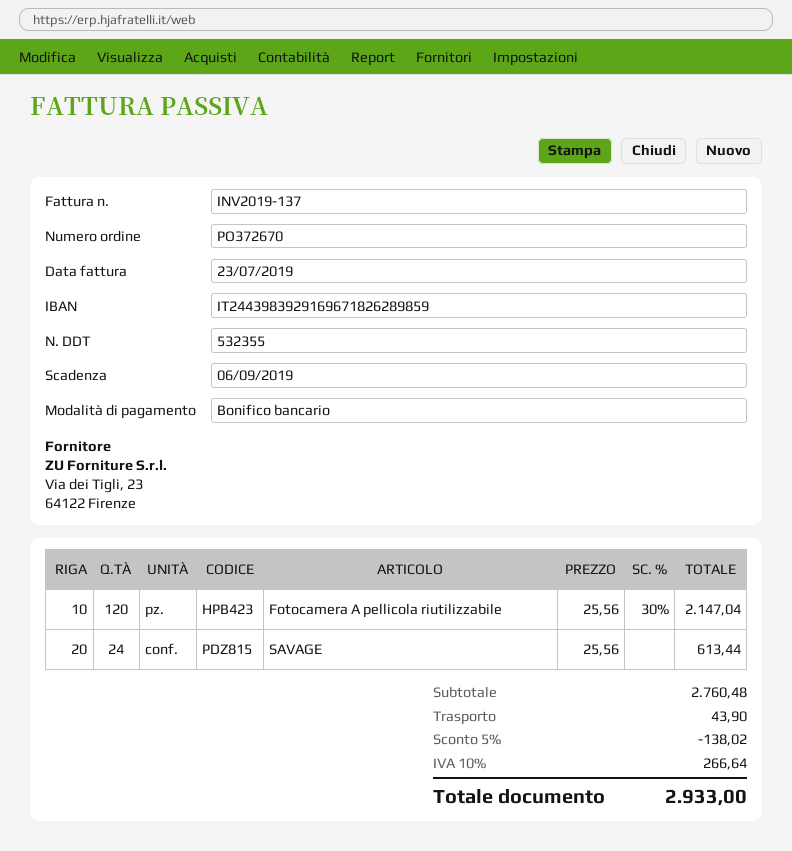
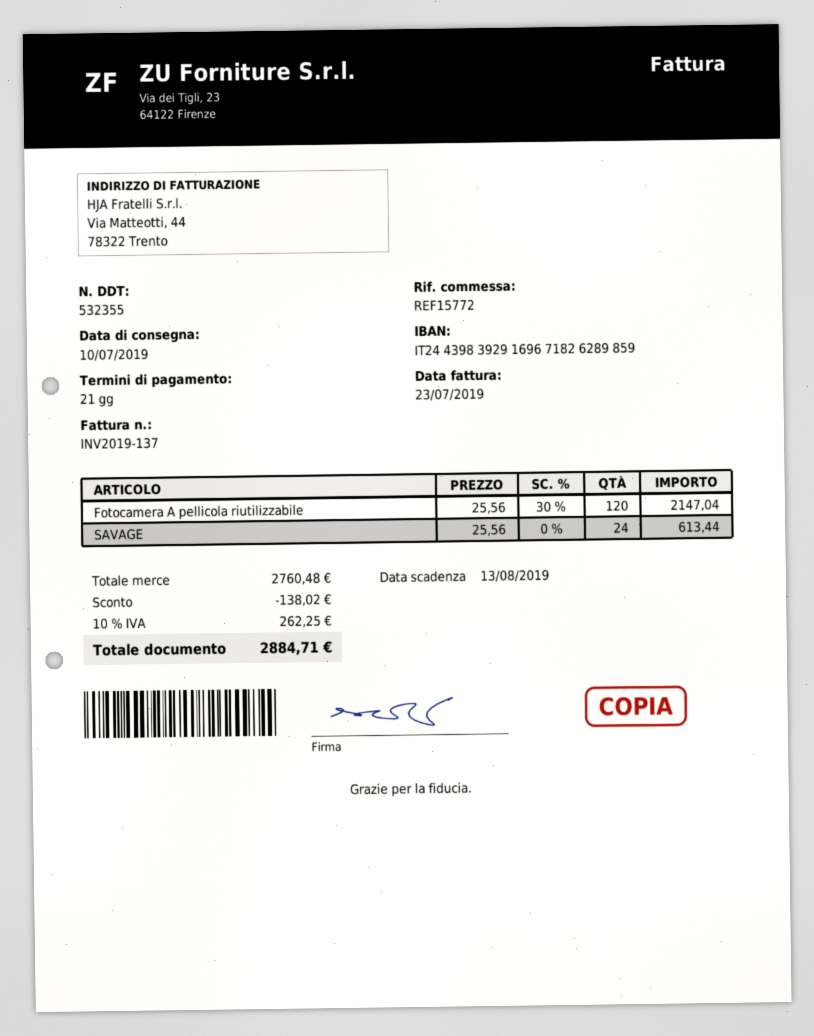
due date: 2019-09-06 -> 2019-08-13
shipping: 43.90 -> none
tax: 10% = 266.64 -> 10% = 262.25
total: 2933.00 -> 2884.71

